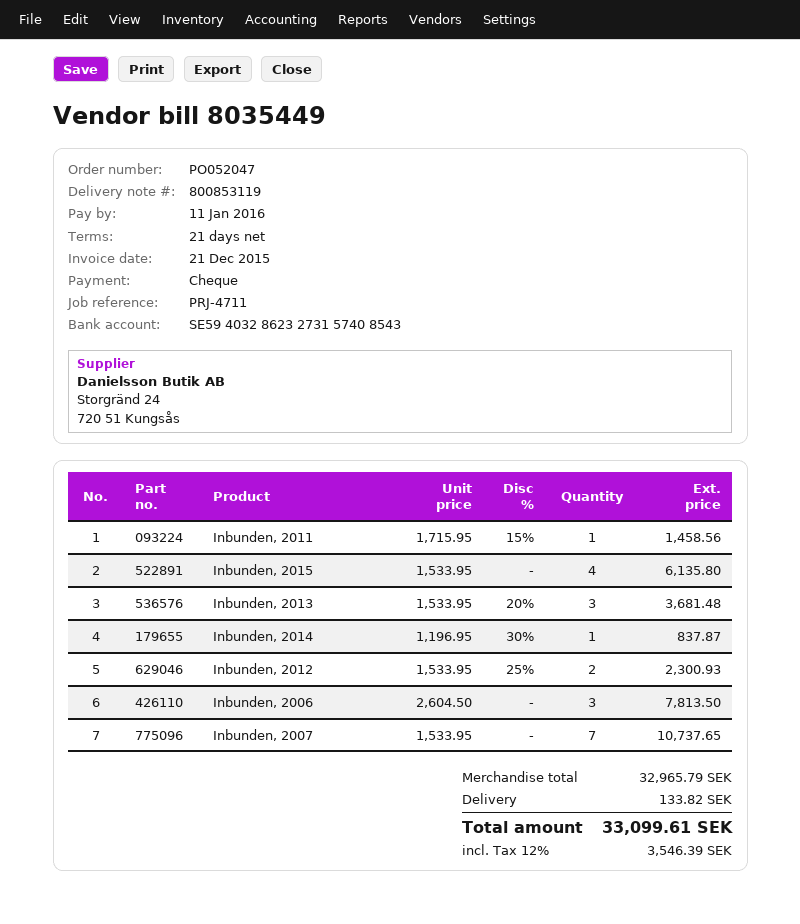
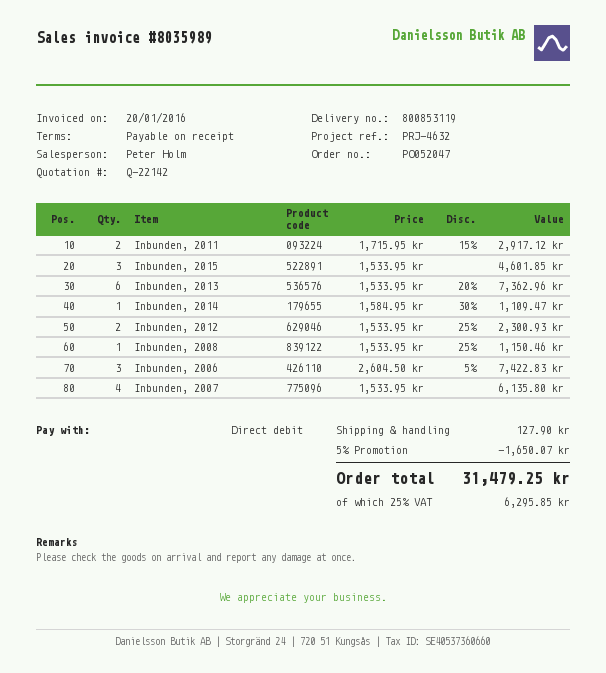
invoice number: 8035449 -> 8035989
invoice date: 2015-12-21 -> 2016-01-20
payment terms: 21 days -> on receipt
reference: PRJ-4711 -> PRJ-4632
payment method: cheque -> direct debit
Inbunden, 2011: 1 x 1715.95 - 15% = 1458.56 -> 2 x 1715.95 - 15% = 2917.12
Inbunden, 2015: 4 x 1533.95 = 6135.80 -> 3 x 1533.95 = 4601.85
Inbunden, 2013: 3 x 1533.95 - 20% = 3681.48 -> 6 x 1533.95 - 20% = 7362.96
Inbunden, 2014: 1 x 1196.95 - 30% = 837.87 -> 1 x 1584.95 - 30% = 1109.47
Inbunden, 2006: 3 x 2604.50 = 7813.50 -> 3 x 2604.50 - 5% = 7422.83
Inbunden, 2007: 7 x 1533.95 = 10737.65 -> 4 x 1533.95 = 6135.80
Inbunden, 2008: none -> 1 x 1533.95 - 25% = 1150.46
discount: none -> 5% = 1650.07
shipping: 133.82 -> 127.90
tax: 12% = 3546.39 -> 25% = 6295.85
total: 33099.61 -> 31479.25

